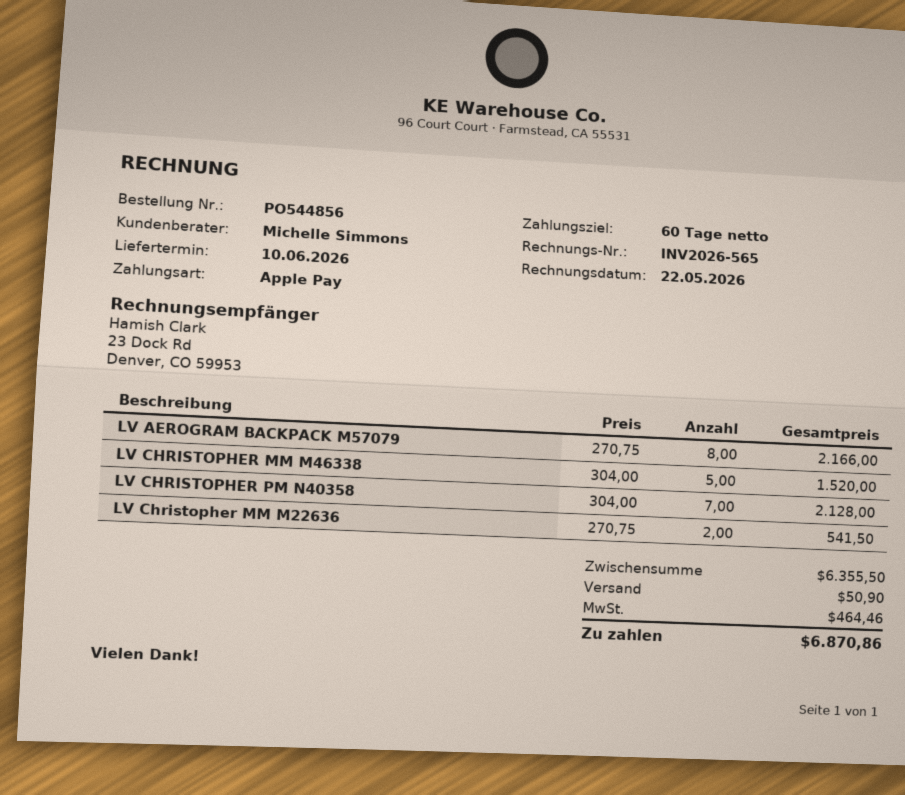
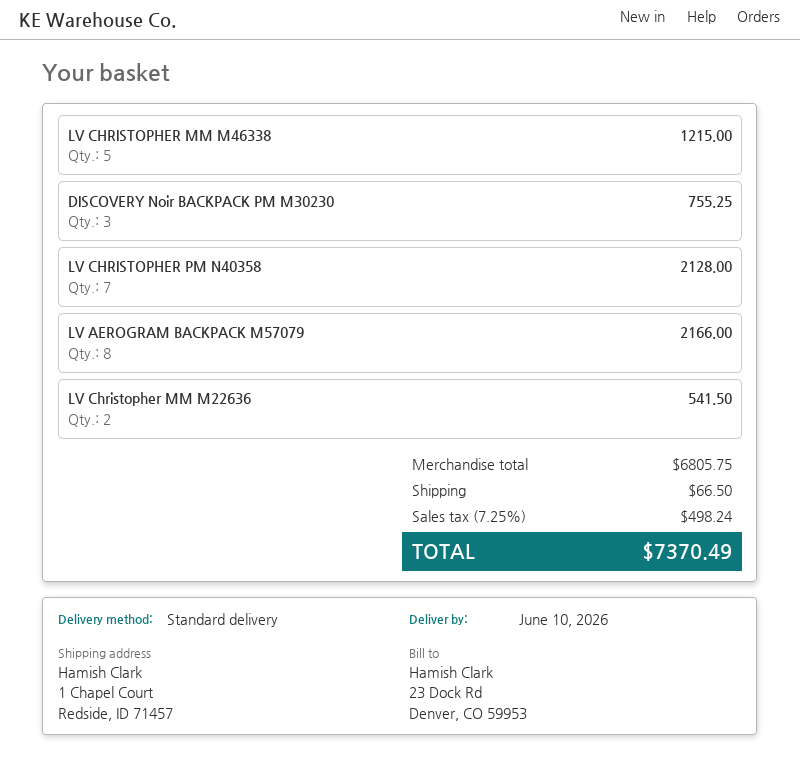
LV CHRISTOPHER MM M46338: 5 for 1520.00 -> 5 for 1215.00
DISCOVERY Noir BACKPACK PM M30230: none -> 3 for 755.25
subtotal: 6355.50 -> 6805.75
shipping: 50.90 -> 66.50
tax: 464.46 -> 498.24
total: 6870.86 -> 7370.49

